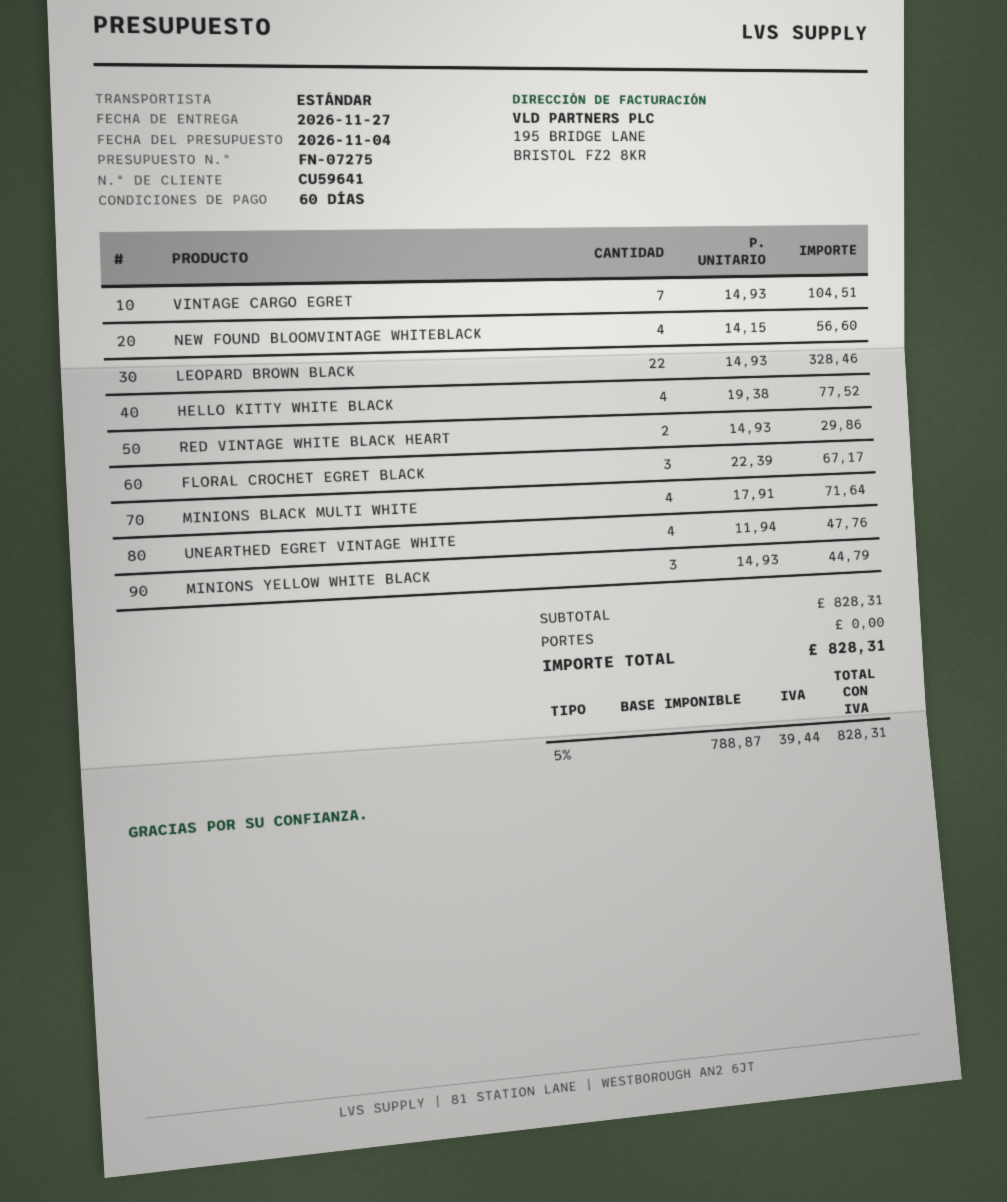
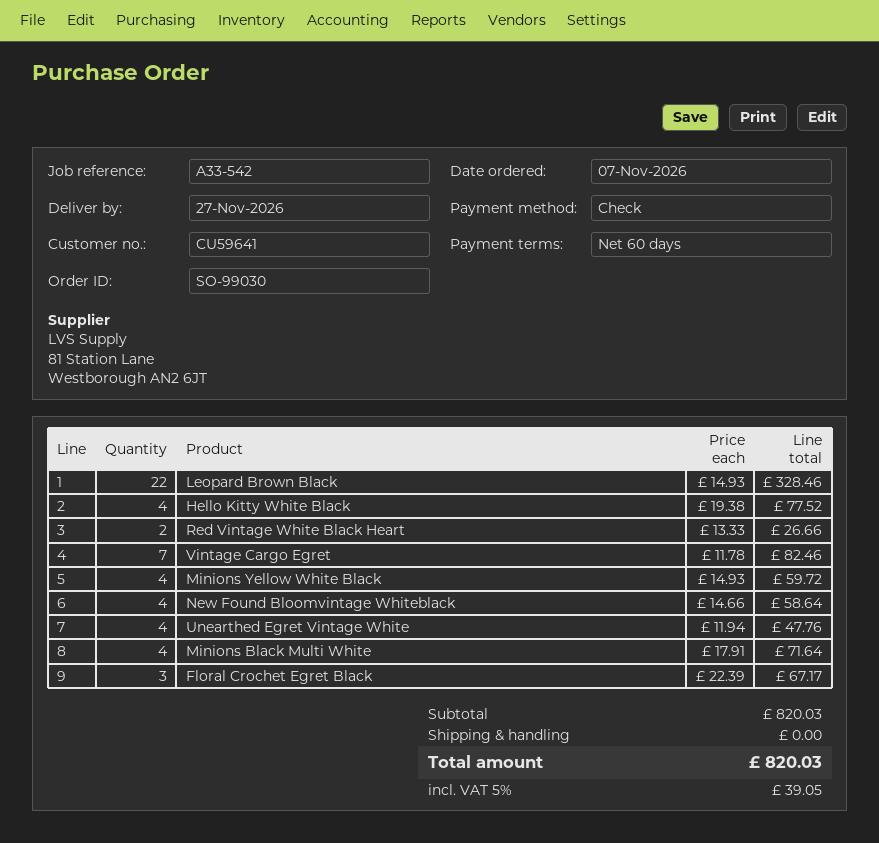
VINTAGE CARGO EGRET: 7 x 14.93 = 104.51 -> 7 x 11.78 = 82.46
NEW FOUND BLOOMVINTAGE WHITEBLACK: 4 x 14.15 = 56.60 -> 4 x 14.66 = 58.64
RED VINTAGE WHITE BLACK HEART: 2 x 14.93 = 29.86 -> 2 x 13.33 = 26.66
MINIONS YELLOW WHITE BLACK: 3 x 14.93 = 44.79 -> 4 x 14.93 = 59.72
subtotal: 828.31 -> 820.03
tax: 5% = 39.44 -> 5% = 39.05
total: 828.31 -> 820.03

